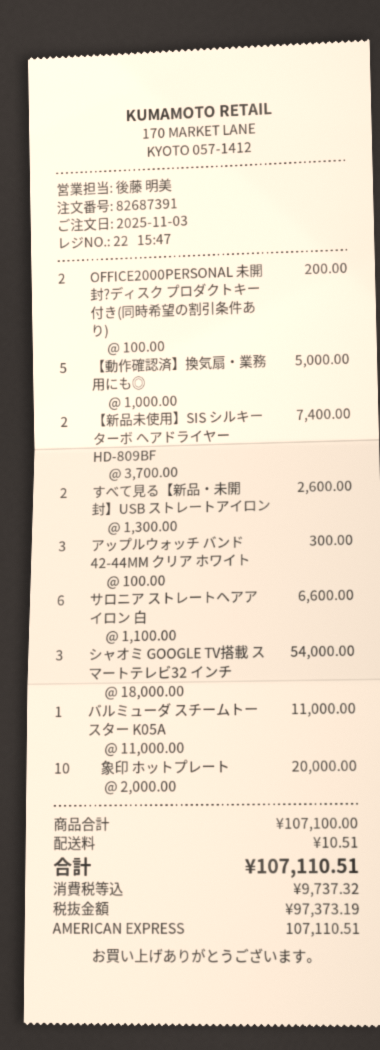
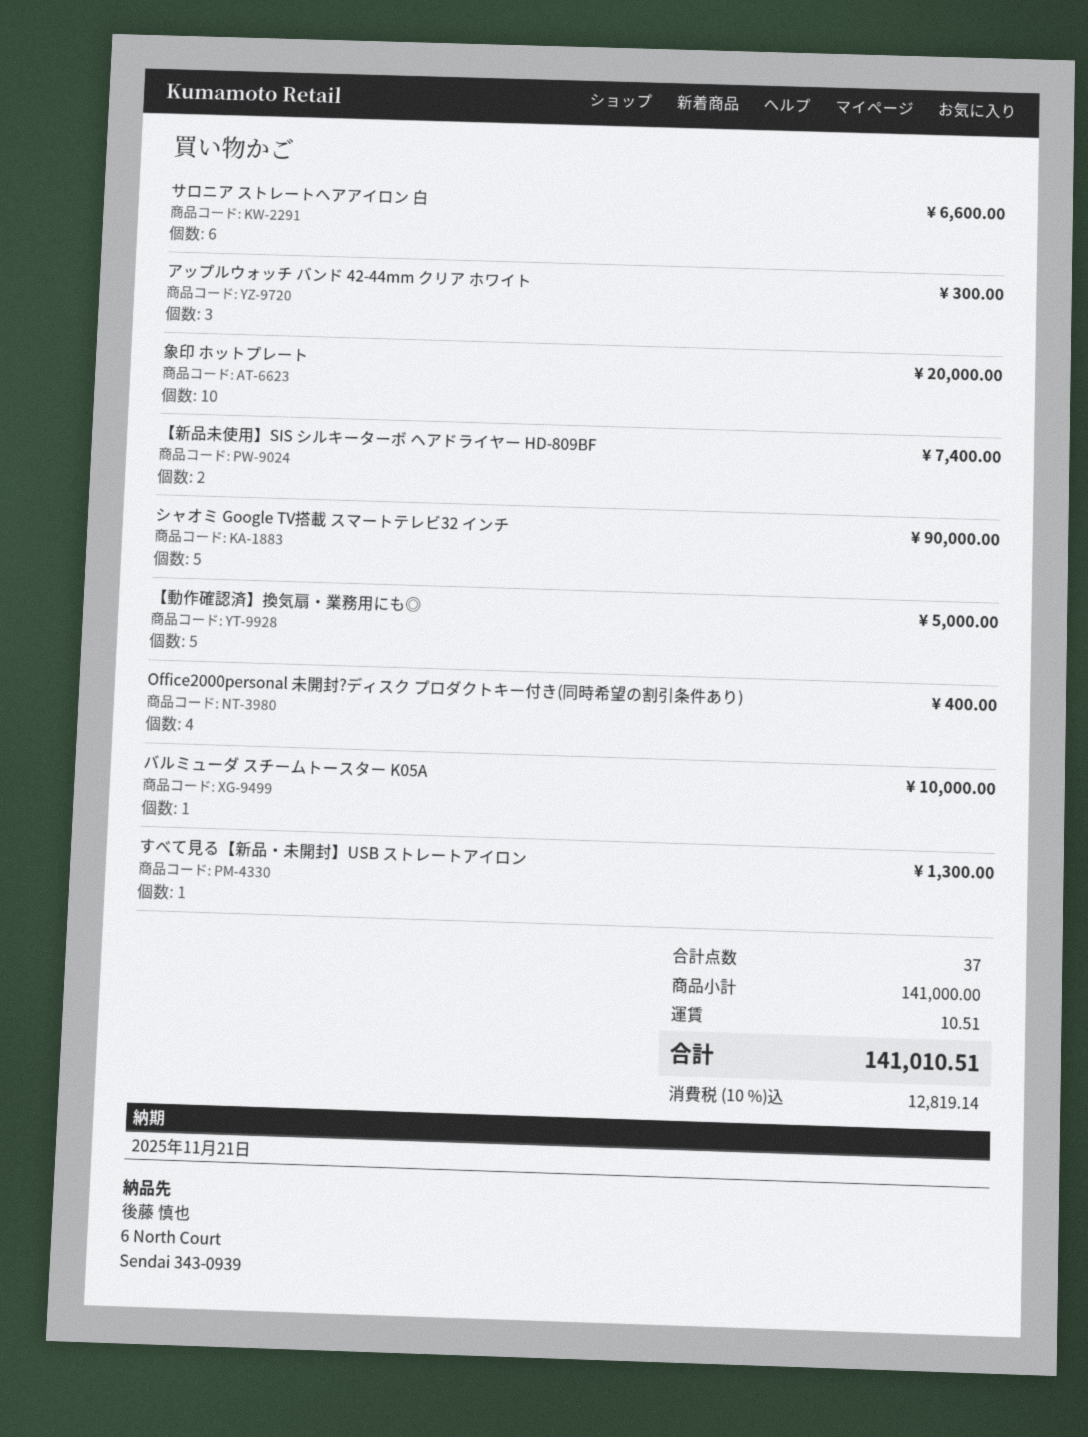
OFFICE2000PERSONAL 未開封?ディスク プロダクトキー付き(同時希望の割引条件あり): 2 for 200.00 -> 4 for 400.00
すべて見る【新品・未開封】USB ストレートアイロン: 2 for 2600.00 -> 1 for 1300.00
シャオミ GOOGLE TV搭載 スマートテレビ32 インチ: 3 for 54000.00 -> 5 for 90000.00
バルミューダ スチームトースター K05A: 1 for 11000.00 -> 1 for 10000.00
subtotal: 107100.00 -> 141000.00
tax: 9737.32 -> 12819.14
total: 107110.51 -> 141010.51

